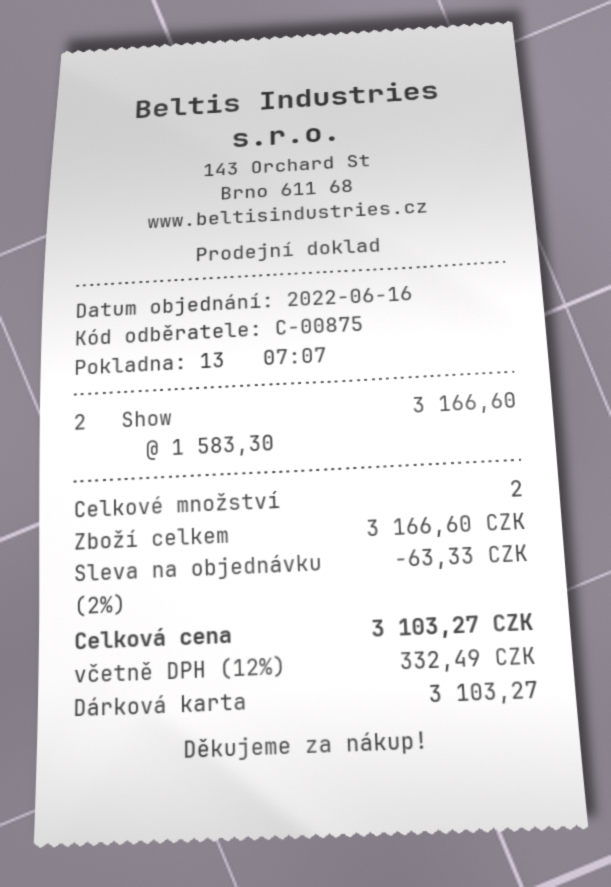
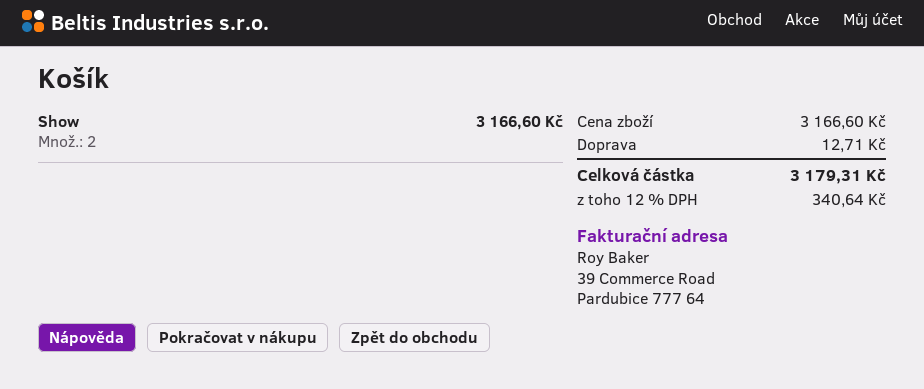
discount: 2% = 63.33 -> none
shipping: none -> 12.71
tax: 12% = 332.49 -> 12% = 340.64
total: 3103.27 -> 3179.31

